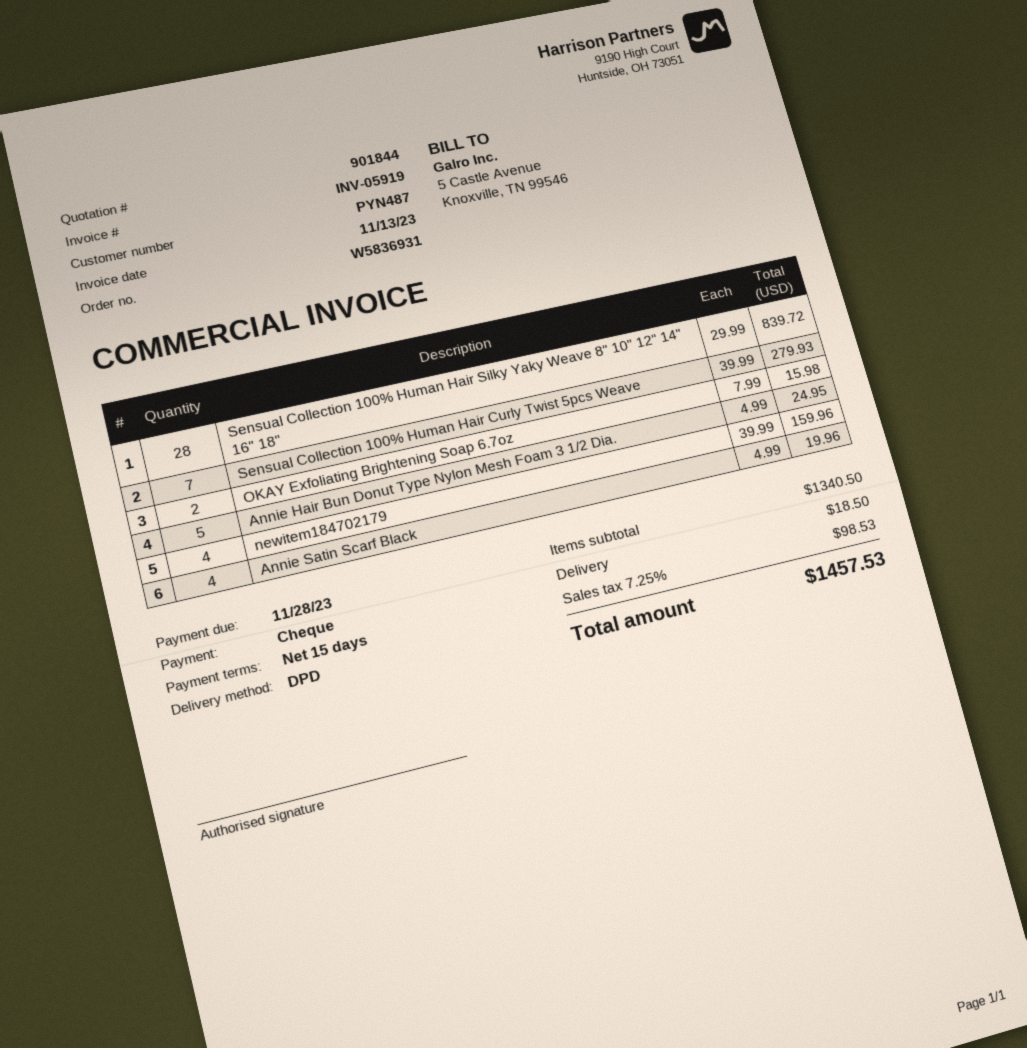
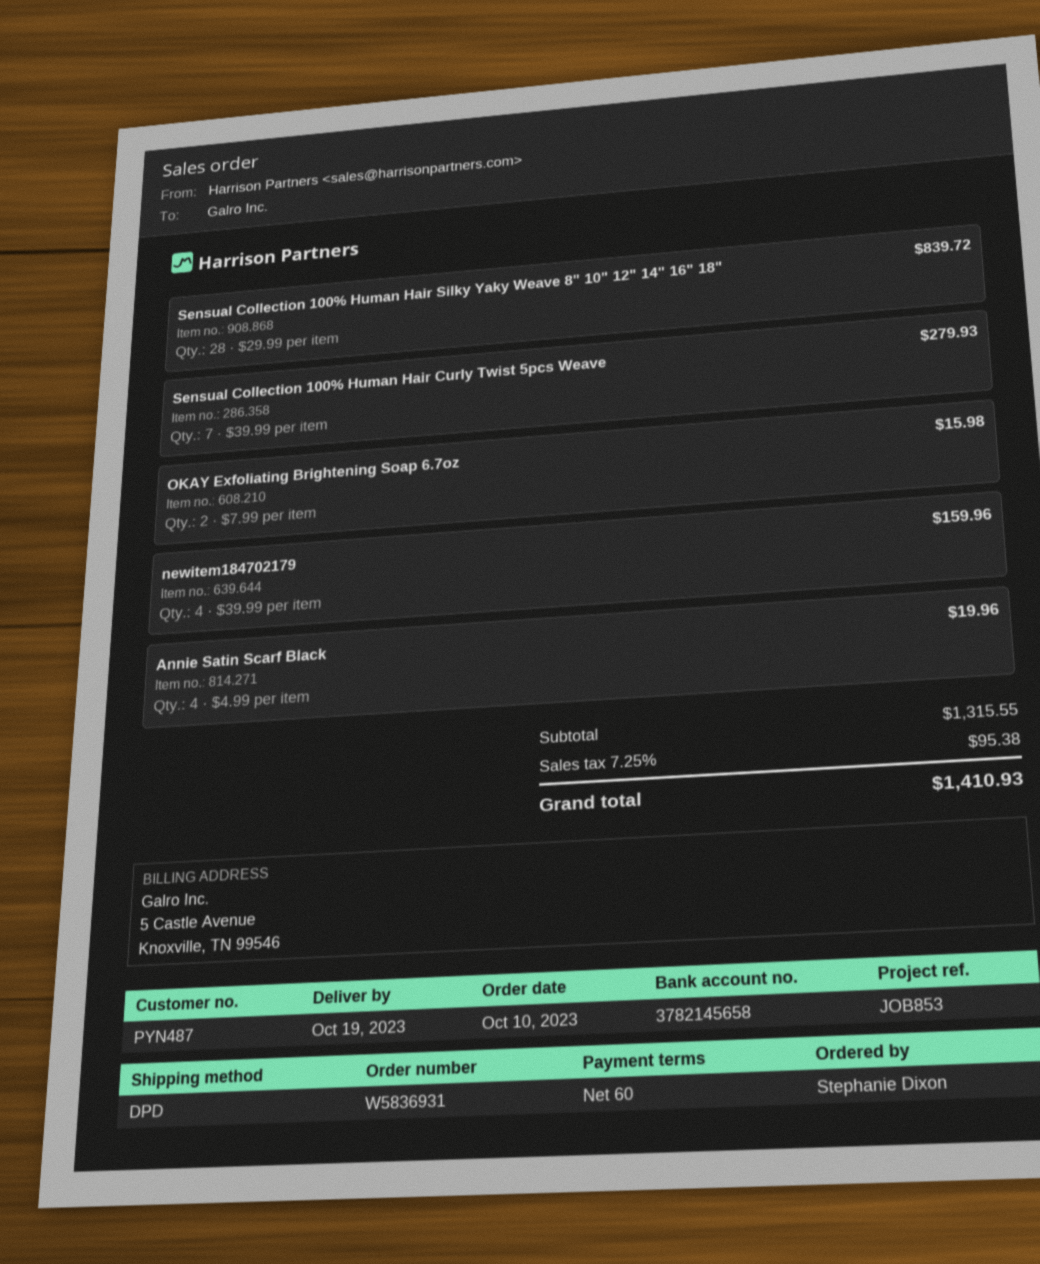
payment terms: 15 days -> 60 days
Annie Hair Bun Donut Type Nylon Mesh Foam 3 1/2 Dia.: 5 x 4.99 = 24.95 -> none
subtotal: 1340.50 -> 1315.55
shipping: 18.50 -> none
tax: 7.25% = 98.53 -> 7.25% = 95.38
total: 1457.53 -> 1410.93

